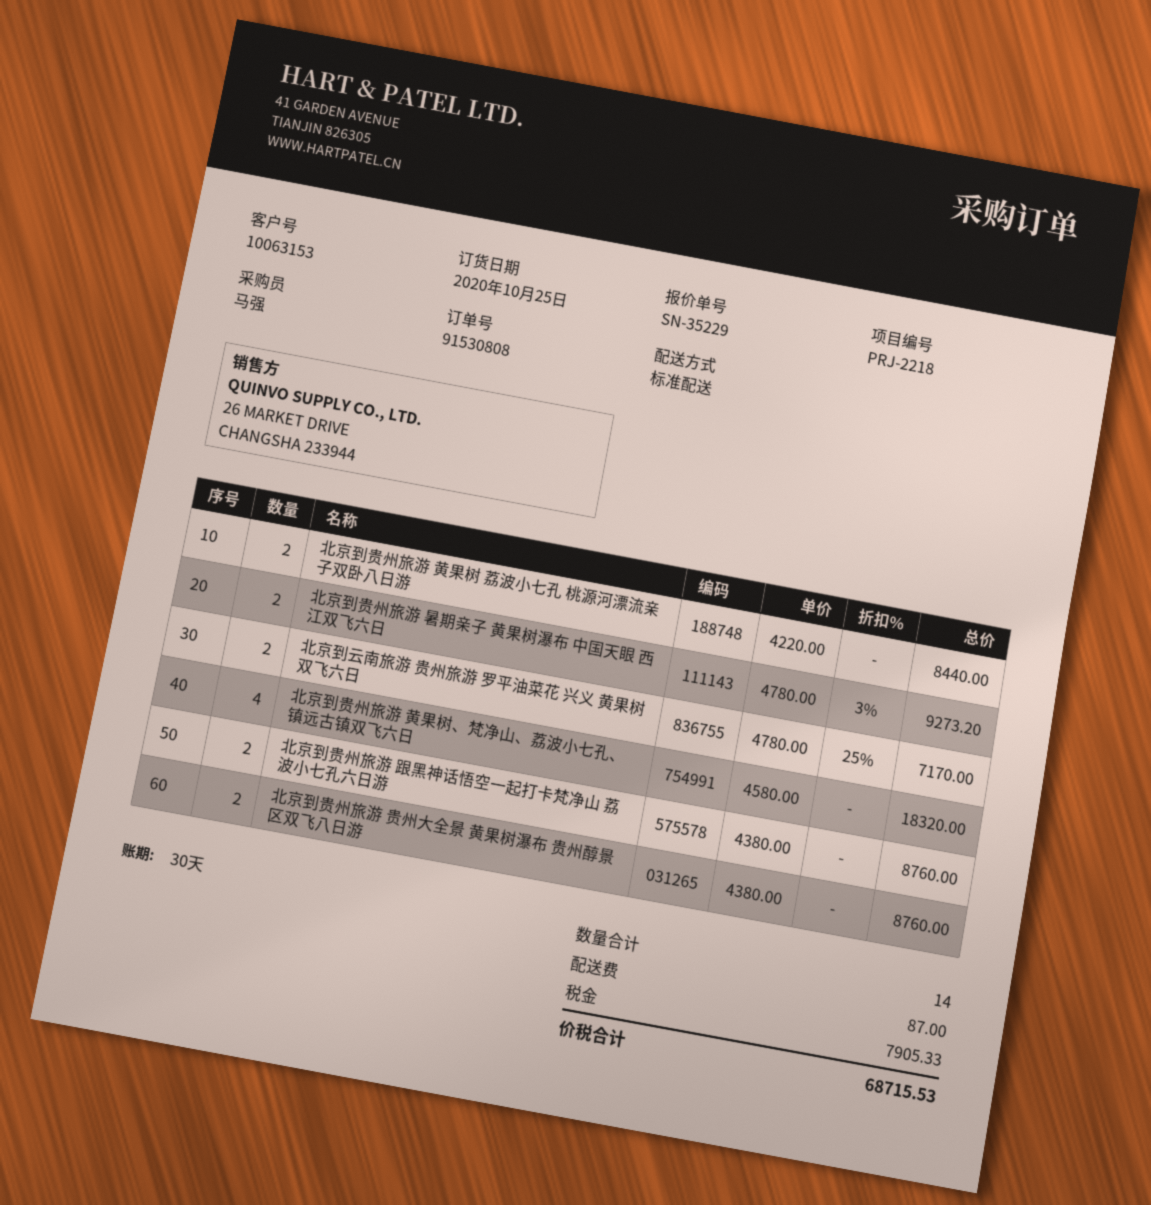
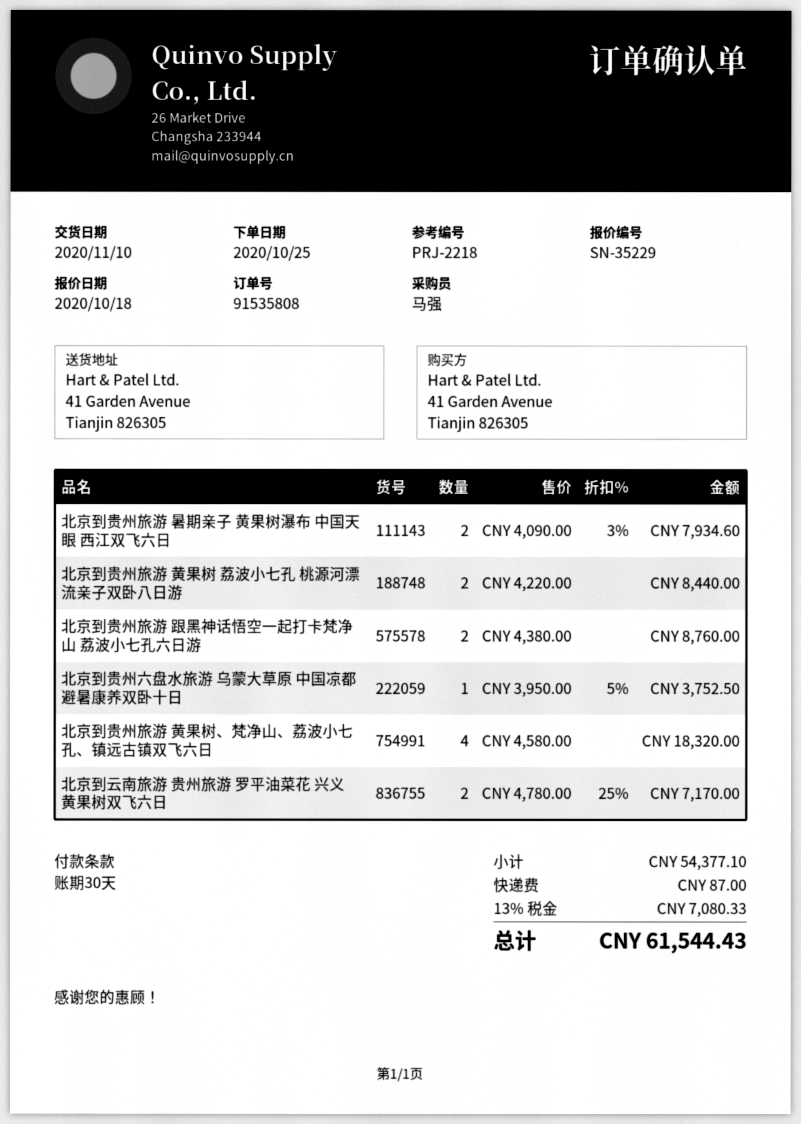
order number: 91530808 -> 91535808
北京到贵州旅游 暑期亲子 黄果树瀑布 中国天眼 西江双飞六日: 2 x 4780.00 - 3% = 9273.20 -> 2 x 4090.00 - 3% = 7934.60
北京到贵州旅游 贵州大全景 黄果树瀑布 贵州醇景区双飞八日游: 2 x 4380.00 = 8760.00 -> none
北京到贵州六盘水旅游 乌蒙大草原 中国凉都避暑康养双卧十日: none -> 1 x 3950.00 - 5% = 3752.50
tax: 7905.33 -> 7080.33
total: 68715.53 -> 61544.43

